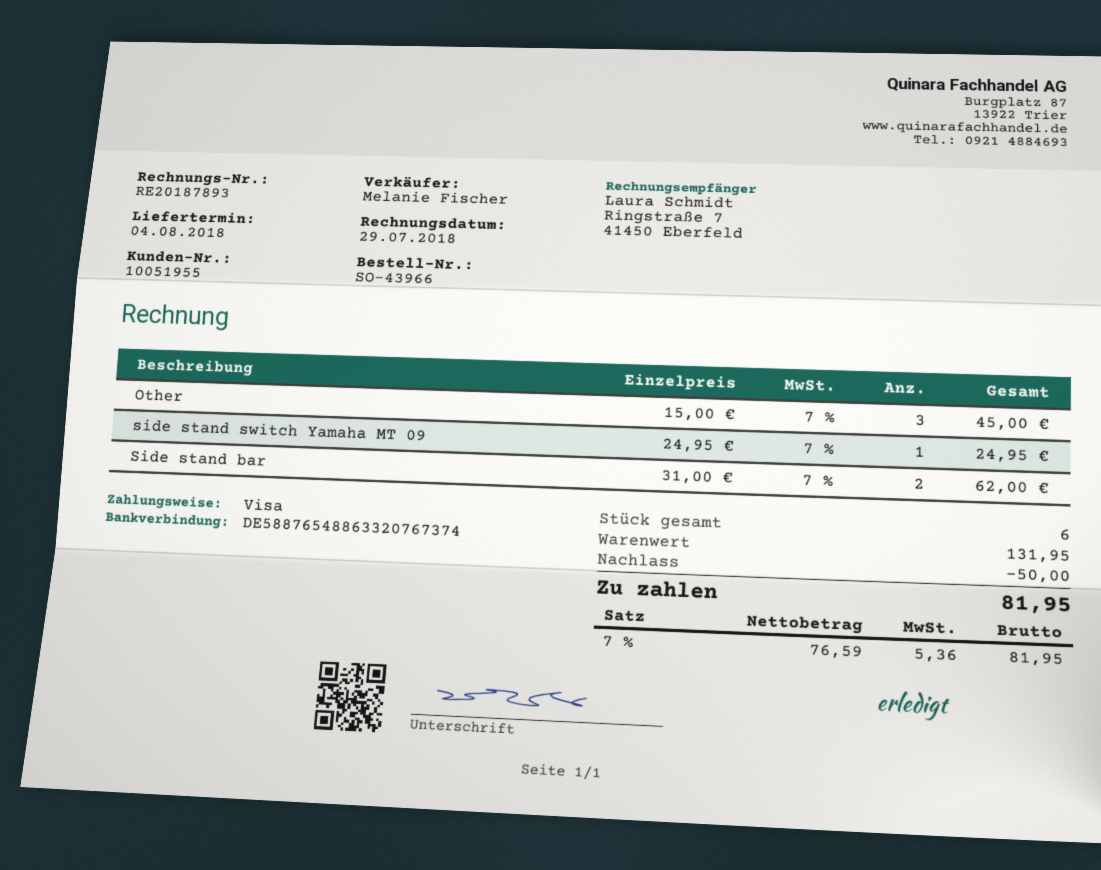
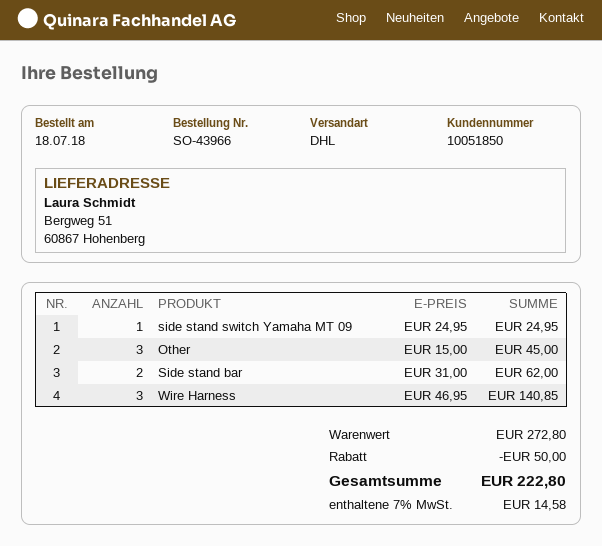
customer number: 10051955 -> 10051850
Wire Harness: none -> 3 x 46.95 = 140.85
subtotal: 131.95 -> 272.80
tax: 7% = 5.36 -> 7% = 14.58
total: 81.95 -> 222.80

